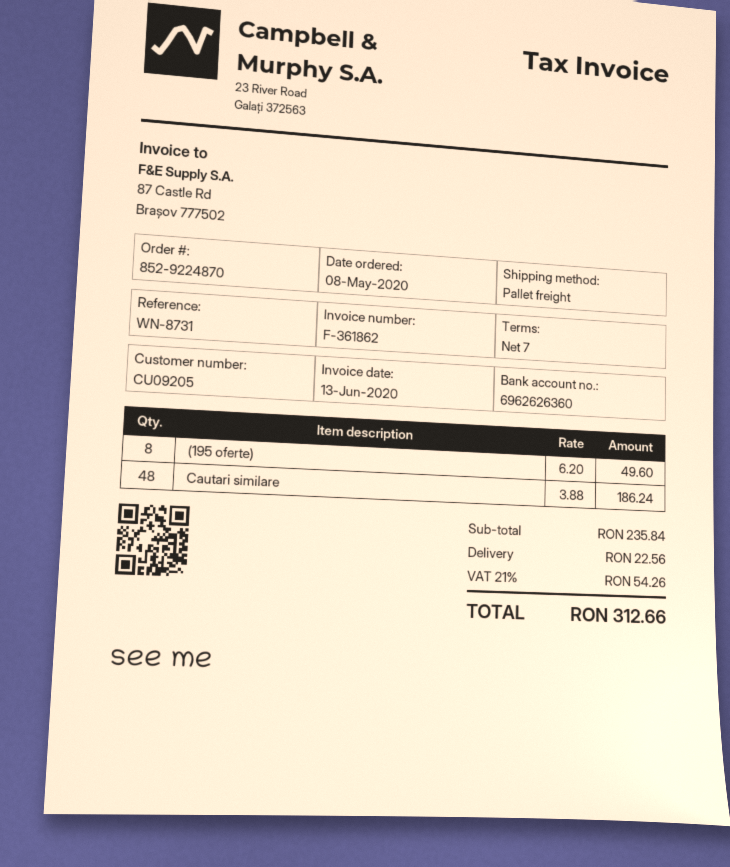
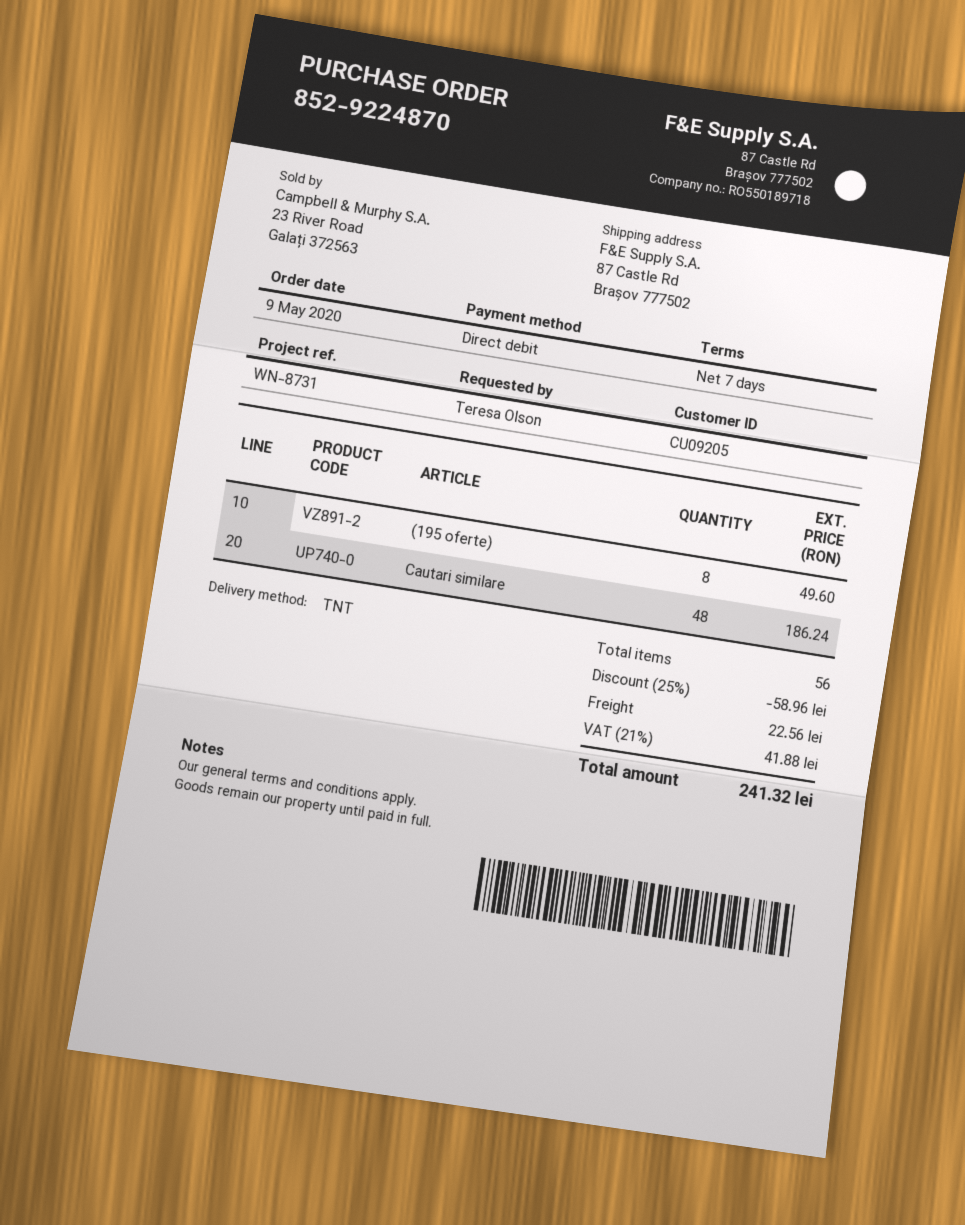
order date: 2020-05-08 -> 2020-05-09
shipping method: pallet freight -> TNT
discount: none -> 25% = 58.96
tax: 21% = 54.26 -> 21% = 41.88
total: 312.66 -> 241.32

